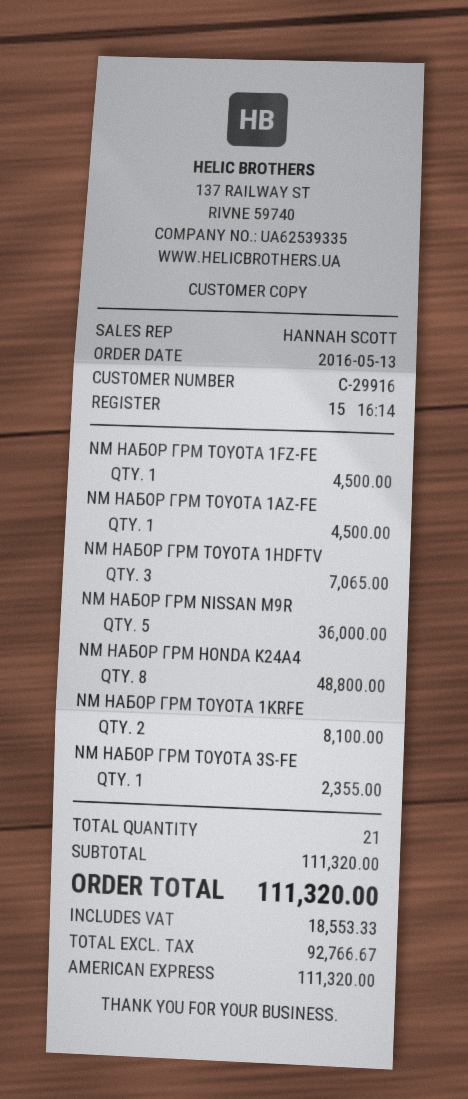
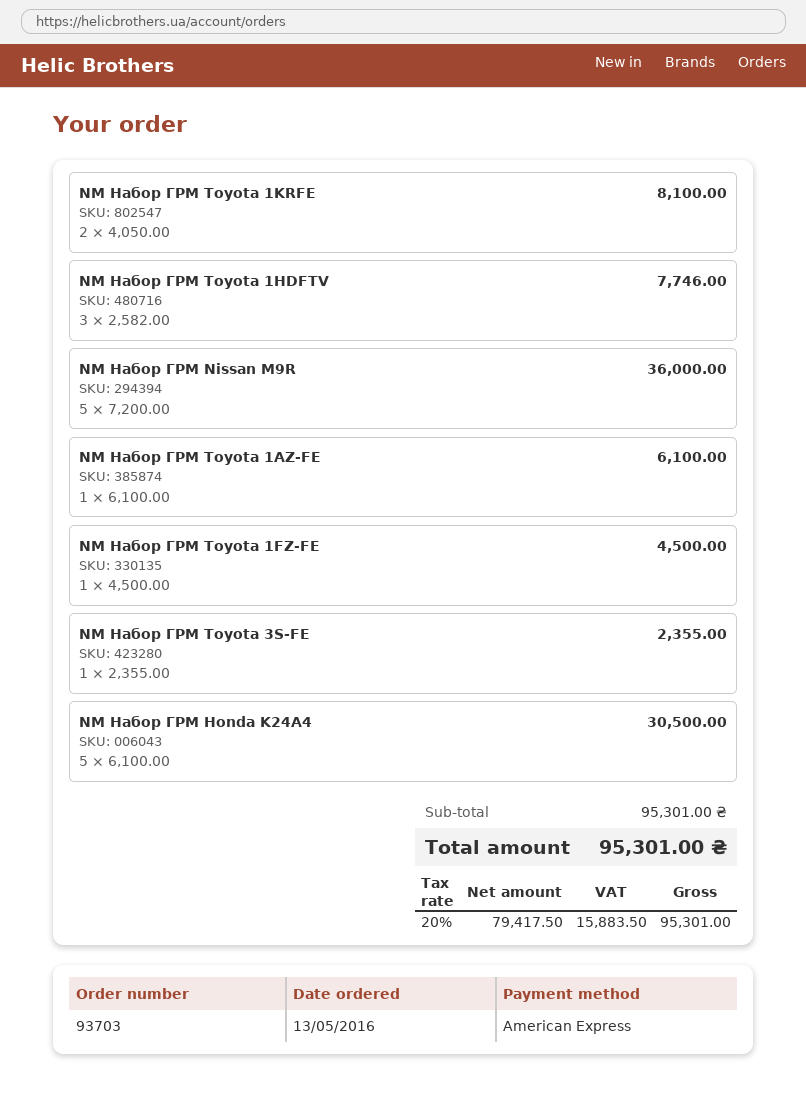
NM НАБОР ГРМ TOYOTA 1AZ-FE: 1 for 4500.00 -> 1 for 6100.00
NM НАБОР ГРМ TOYOTA 1HDFTV: 3 for 7065.00 -> 3 for 7746.00
NM НАБОР ГРМ HONDA K24A4: 8 for 48800.00 -> 5 for 30500.00
subtotal: 111320.00 -> 95301.00
net: 92766.67 -> 79417.50
tax: 18553.33 -> 15883.50
total: 111320.00 -> 95301.00

